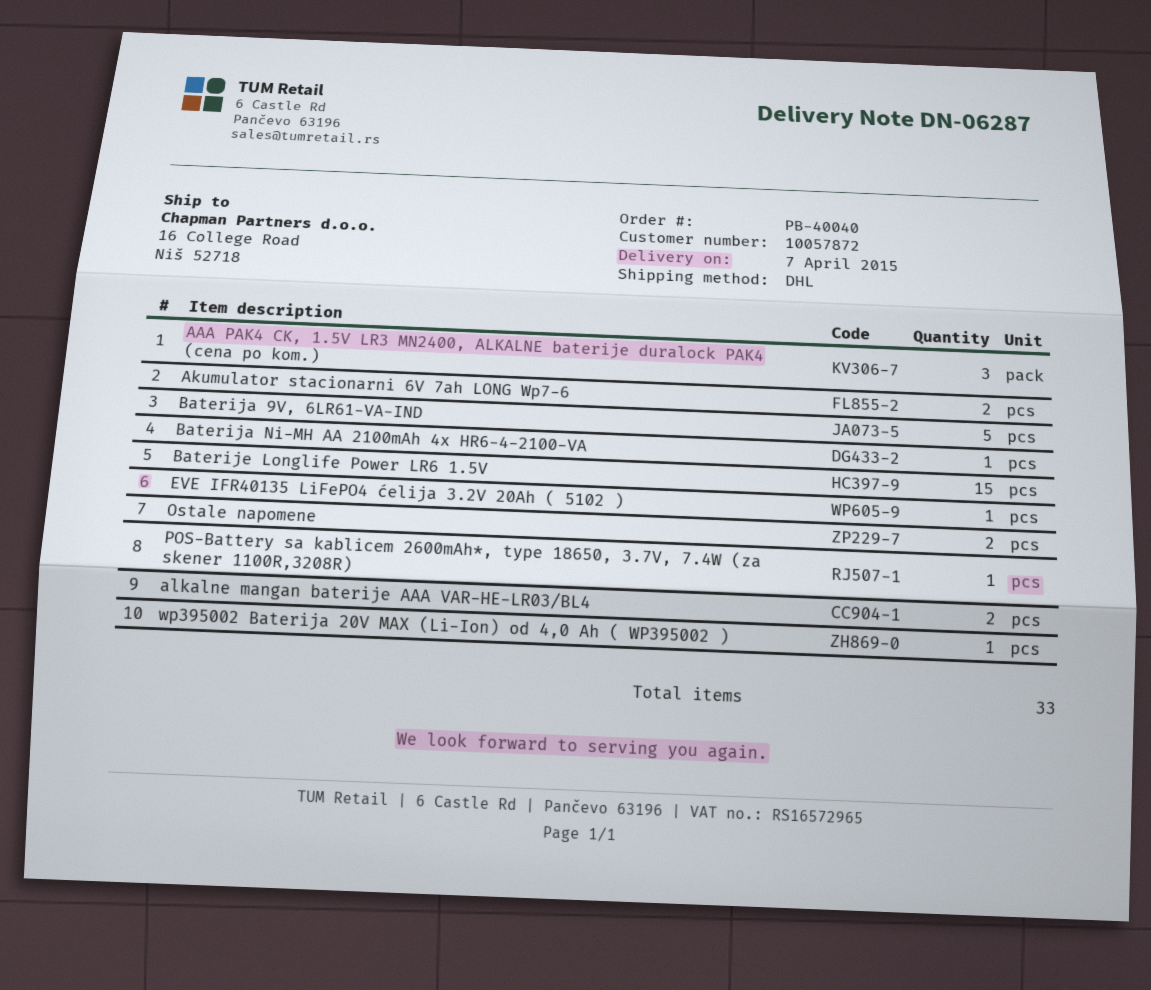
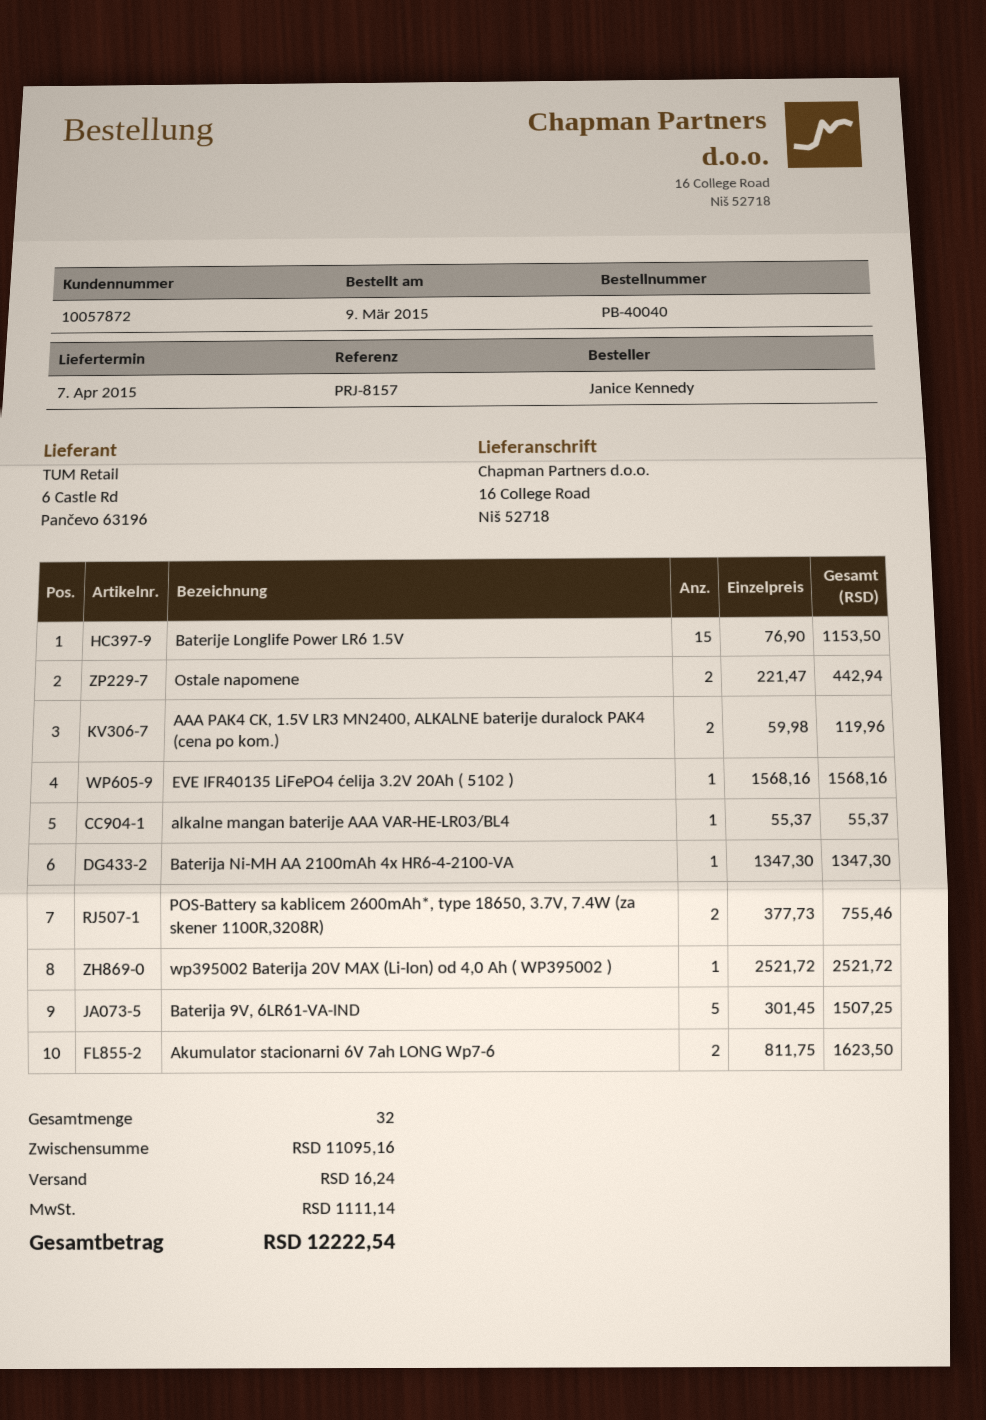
AAA PAK4 CK, 1.5V LR3 MN2400, ALKALNE baterije duralock PAK4 (cena po kom.): 3 -> 2
POS-Battery sa kablicem 2600mAh*, type 18650, 3.7V, 7.4W (za skener 1100R,3208R): 1 -> 2
alkalne mangan baterije AAA VAR-HE-LR03/BL4: 2 -> 1
total quantity: 33 -> 32

